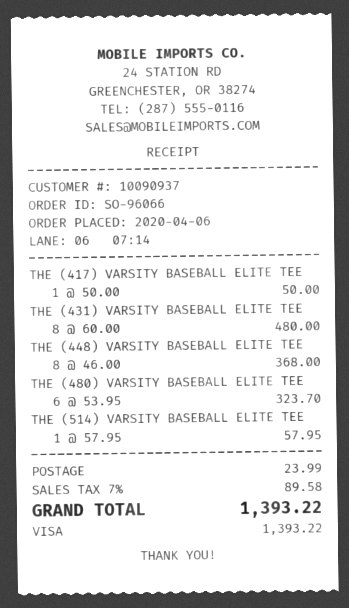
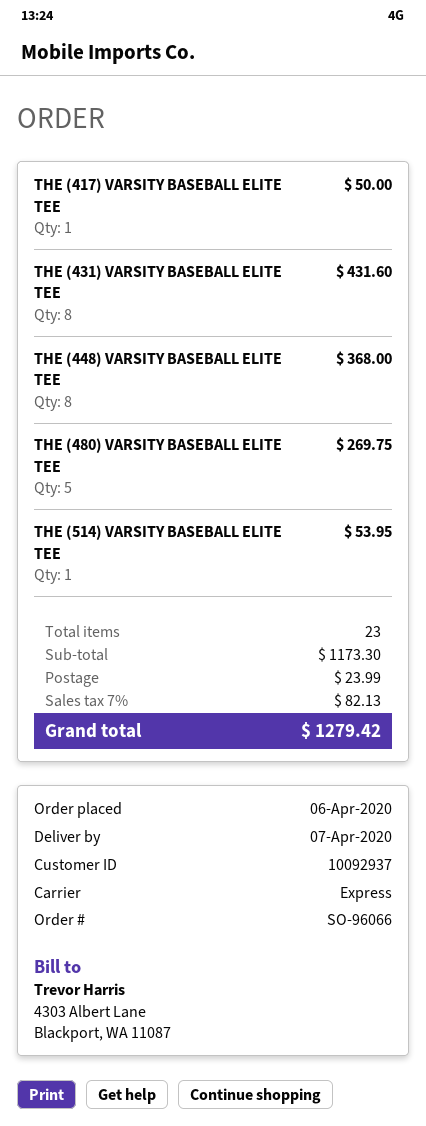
customer number: 10090937 -> 10092937
THE (431) VARSITY BASEBALL ELITE TEE: 8 for 480.00 -> 8 for 431.60
THE (480) VARSITY BASEBALL ELITE TEE: 6 for 323.70 -> 5 for 269.75
THE (514) VARSITY BASEBALL ELITE TEE: 1 for 57.95 -> 1 for 53.95
tax: 7% = 89.58 -> 7% = 82.13
total: 1393.22 -> 1279.42

